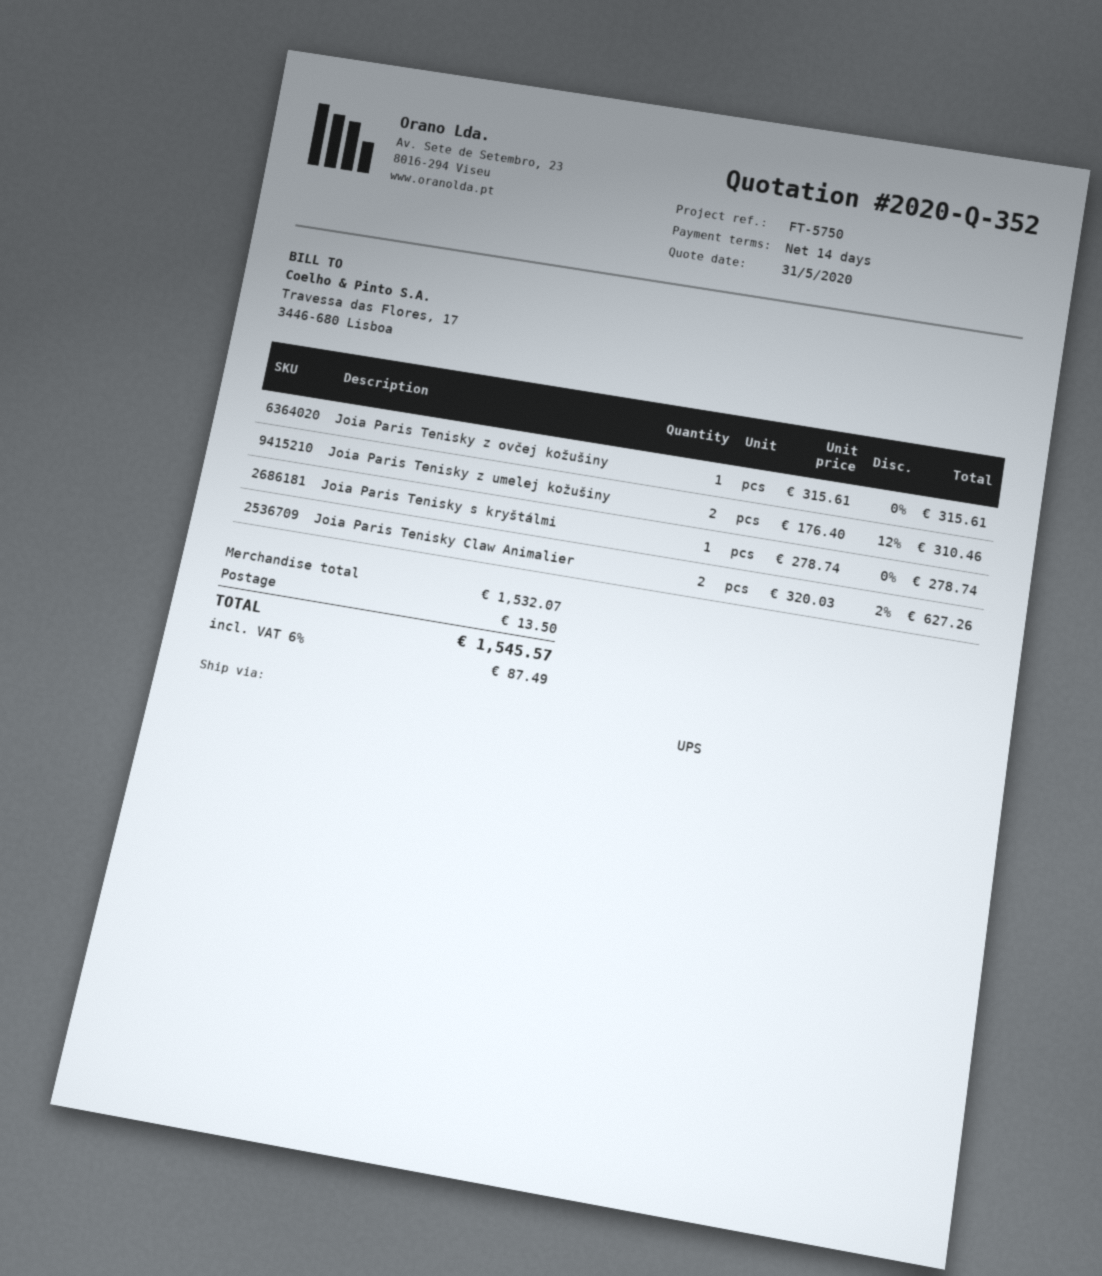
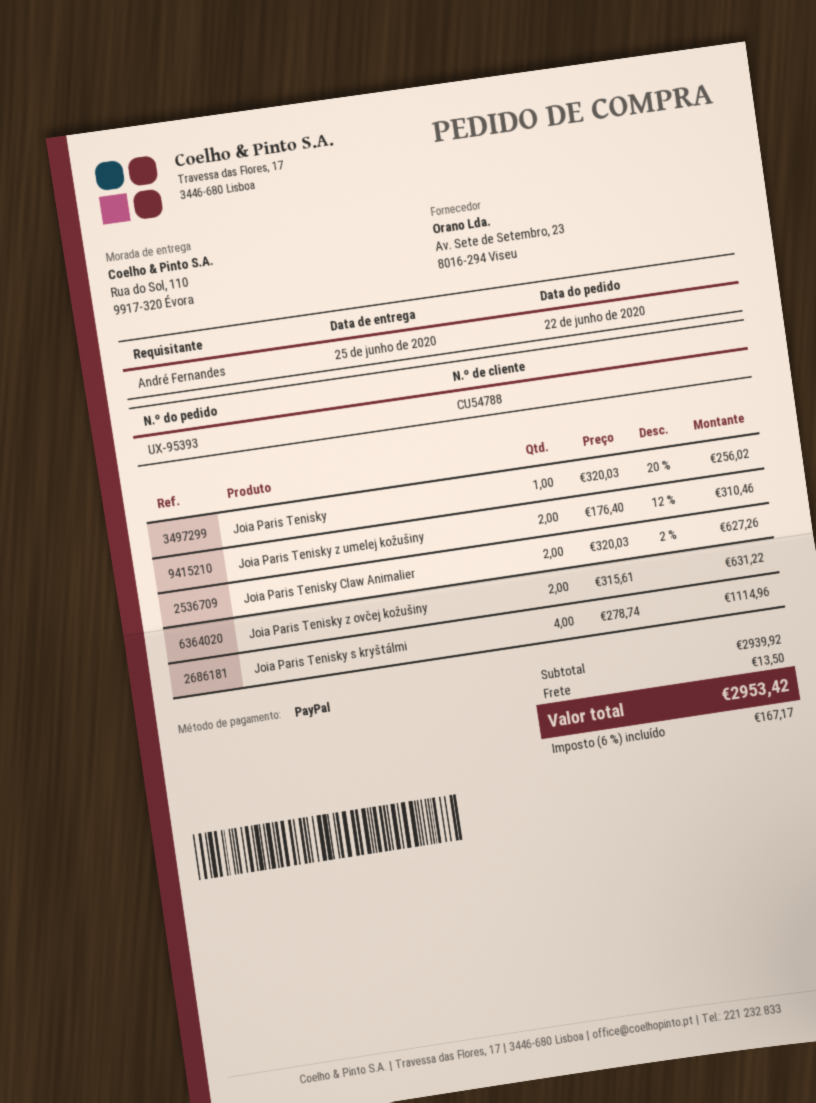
Joia Paris Tenisky z ovčej kožušiny: 1 x 315.61 = 315.61 -> 2 x 315.61 = 631.22
Joia Paris Tenisky s kryštálmi: 1 x 278.74 = 278.74 -> 4 x 278.74 = 1114.96
Joia Paris Tenisky: none -> 1 x 320.03 - 20% = 256.02
subtotal: 1532.07 -> 2939.92
tax: 6% = 87.49 -> 6% = 167.17
total: 1545.57 -> 2953.42

